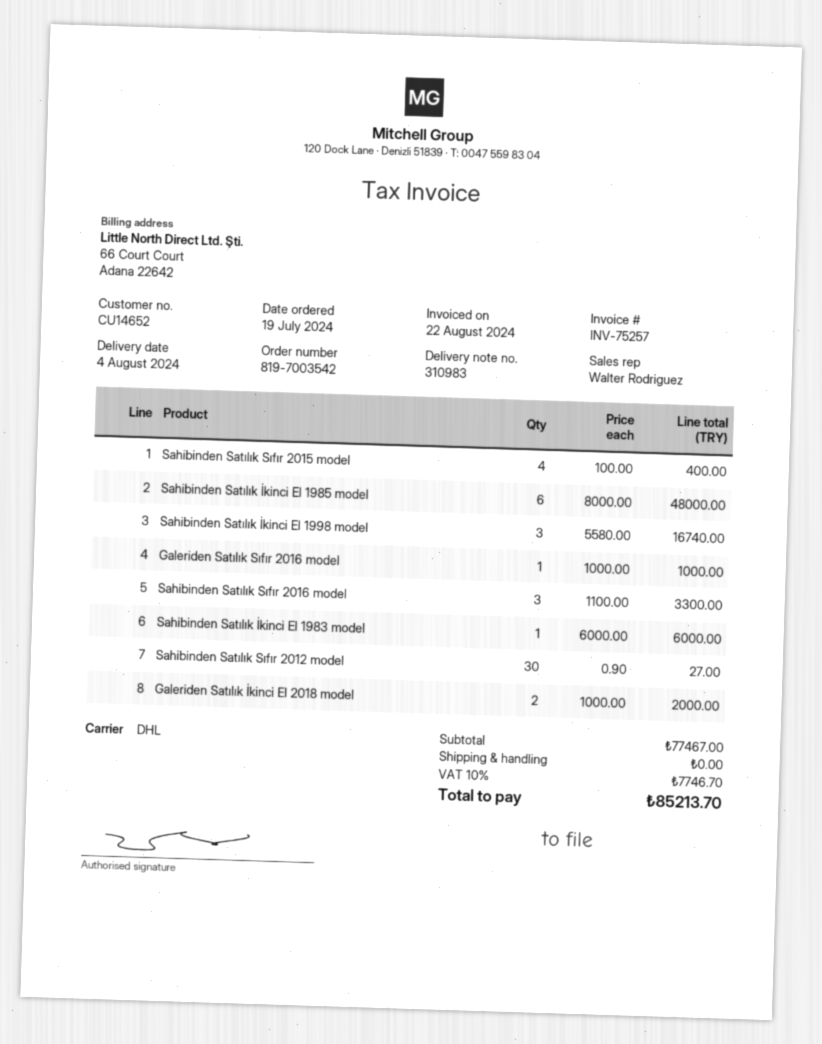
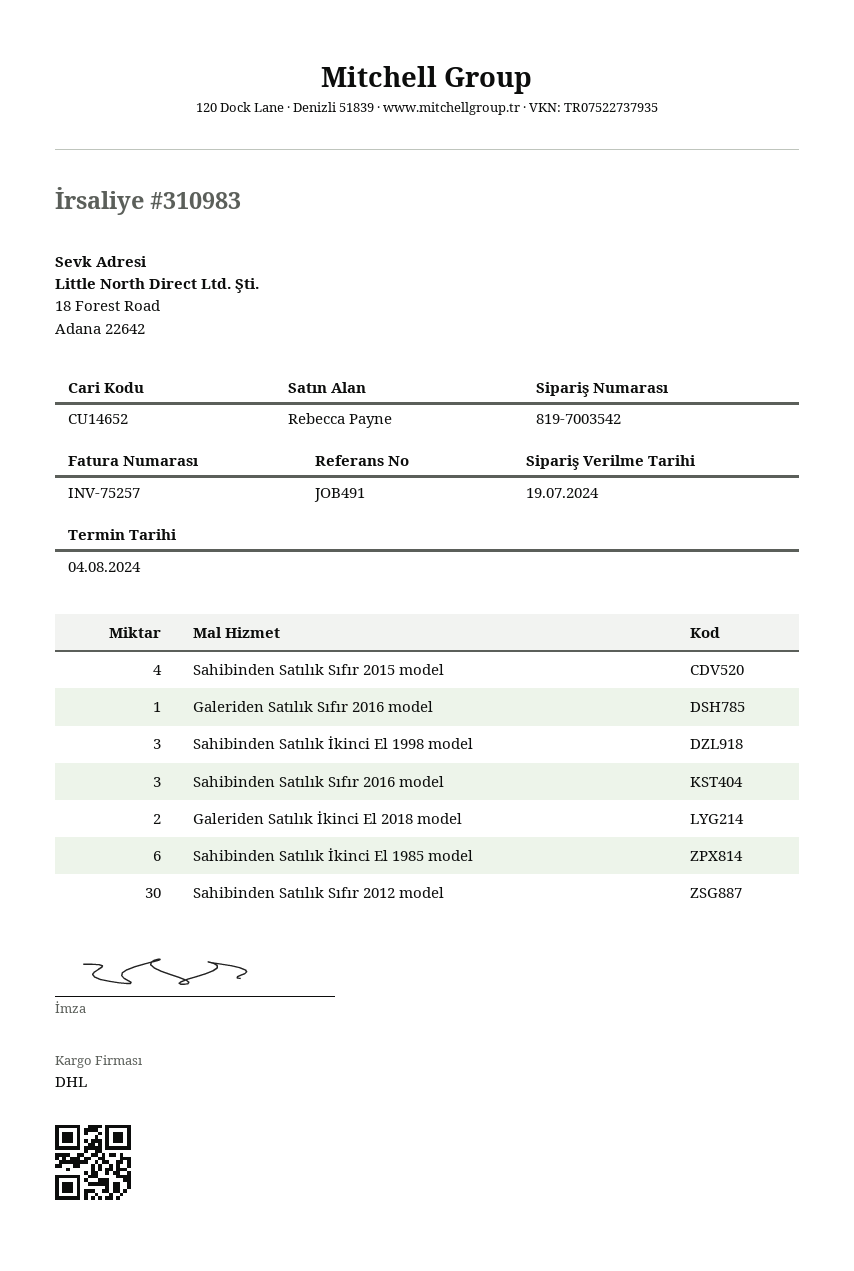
Sahibinden Satılık İkinci El 1983 model: 1 -> none

